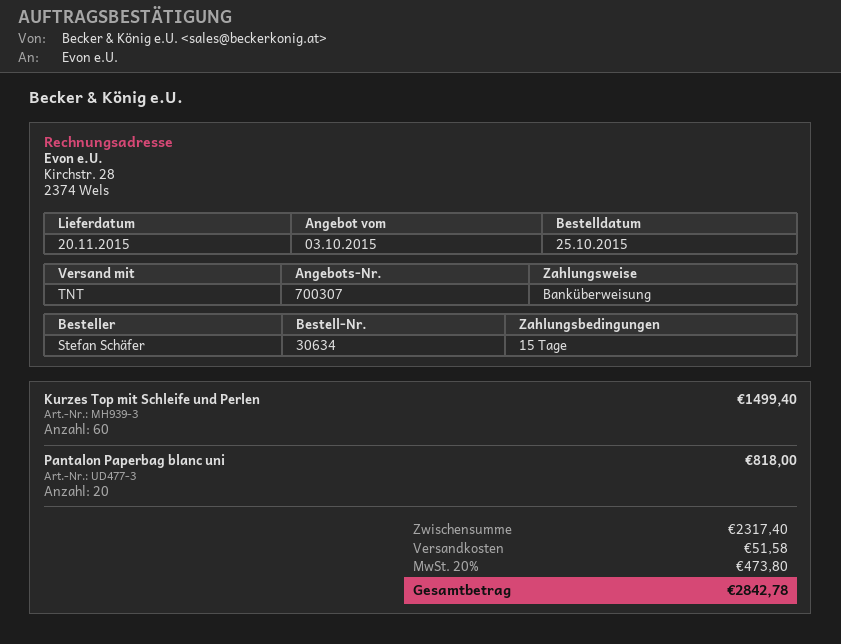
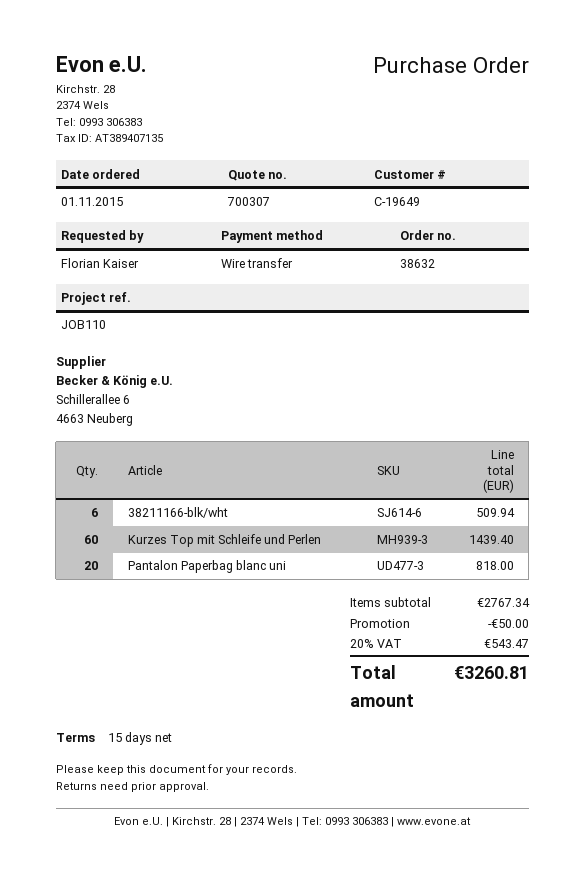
order number: 30634 -> 38632
order date: 2015-10-25 -> 2015-11-01
ordered by: Stefan Schäfer -> Florian Kaiser
Kurzes Top mit Schleife und Perlen: 60 for 1499.40 -> 60 for 1439.40
38211166-blk/wht: none -> 6 for 509.94
subtotal: 2317.40 -> 2767.34
discount: none -> 50.00
shipping: 51.58 -> none
tax: 20% = 473.80 -> 20% = 543.47
total: 2842.78 -> 3260.81

